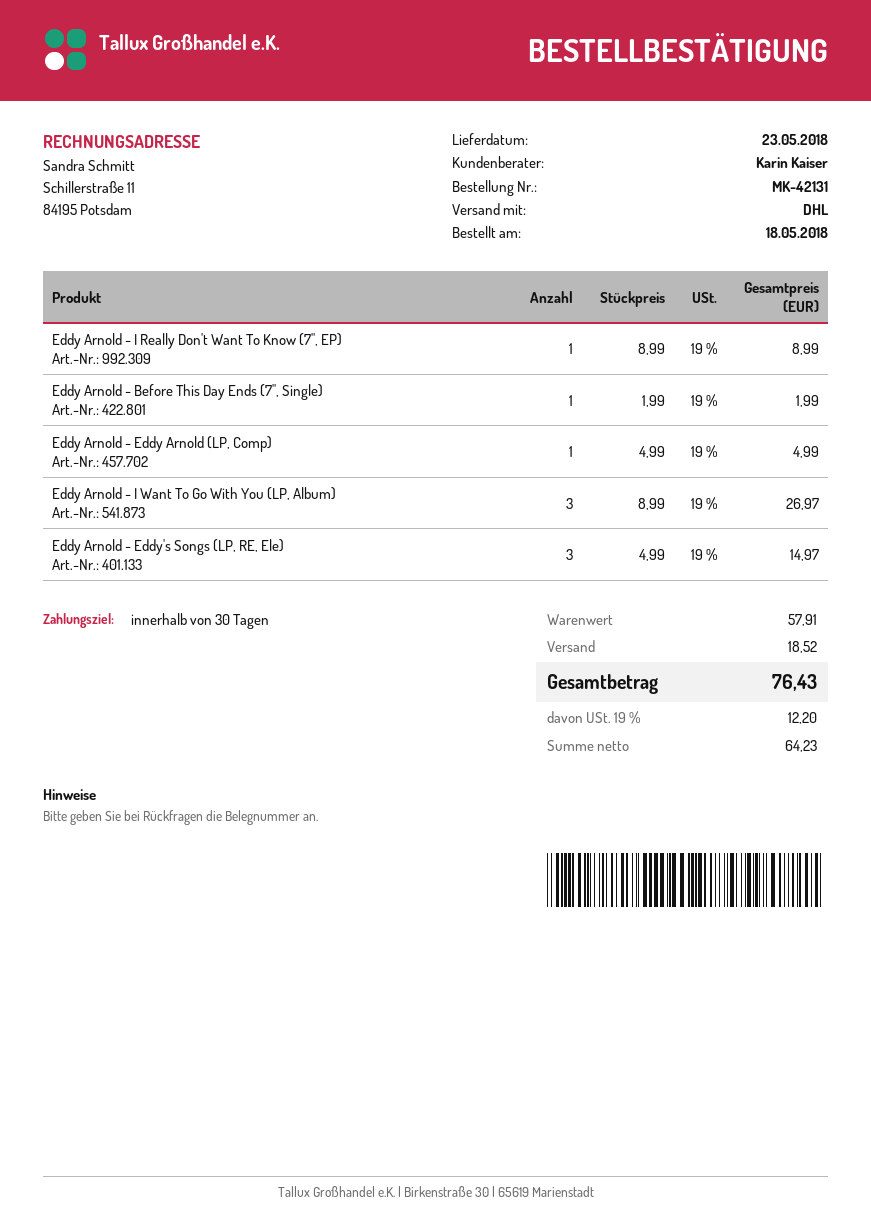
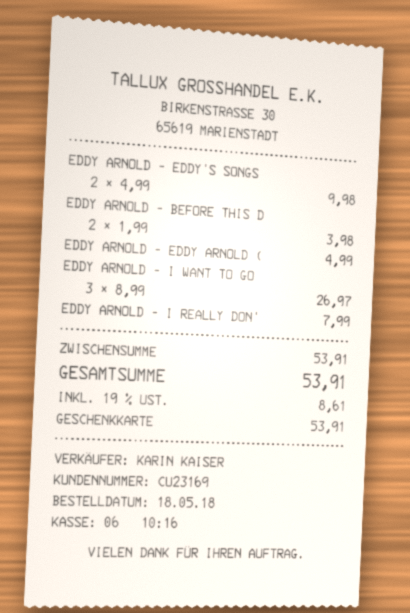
Eddy Arnold - I Really Don't Want To Know (7", EP): 1 x 8.99 = 8.99 -> 1 x 7.99 = 7.99
Eddy Arnold - Before This Day Ends (7", Single): 1 x 1.99 = 1.99 -> 2 x 1.99 = 3.98
Eddy Arnold - Eddy's Songs (LP, RE, Ele): 3 x 4.99 = 14.97 -> 2 x 4.99 = 9.98
subtotal: 57.91 -> 53.91
shipping: 18.52 -> none
tax: 19% = 12.20 -> 19% = 8.61
total: 76.43 -> 53.91

